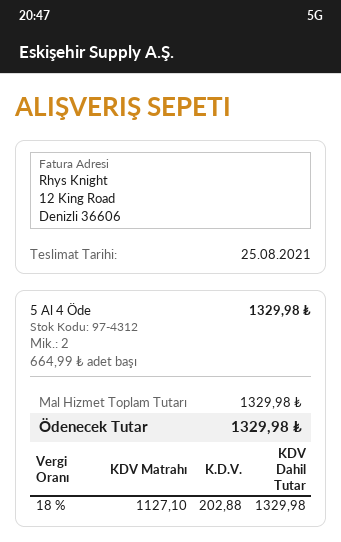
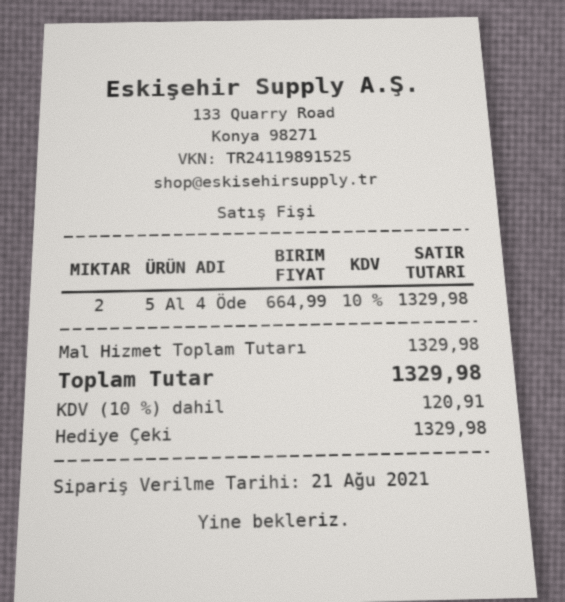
tax: 18% = 202.88 -> 10% = 120.91

